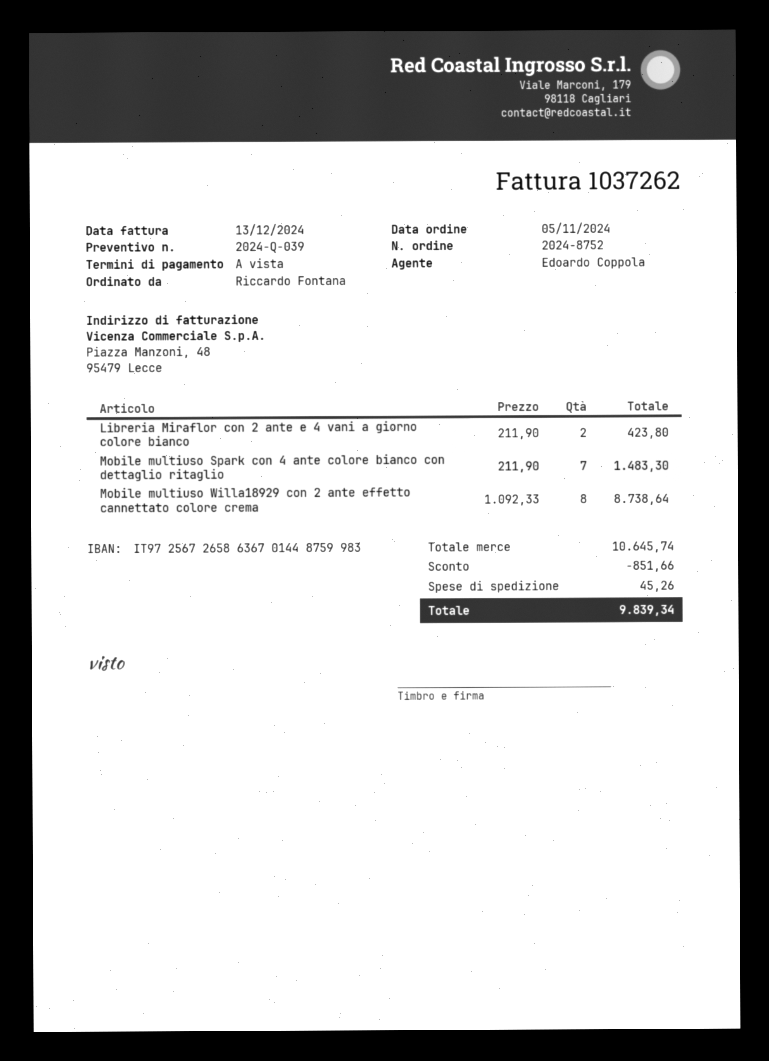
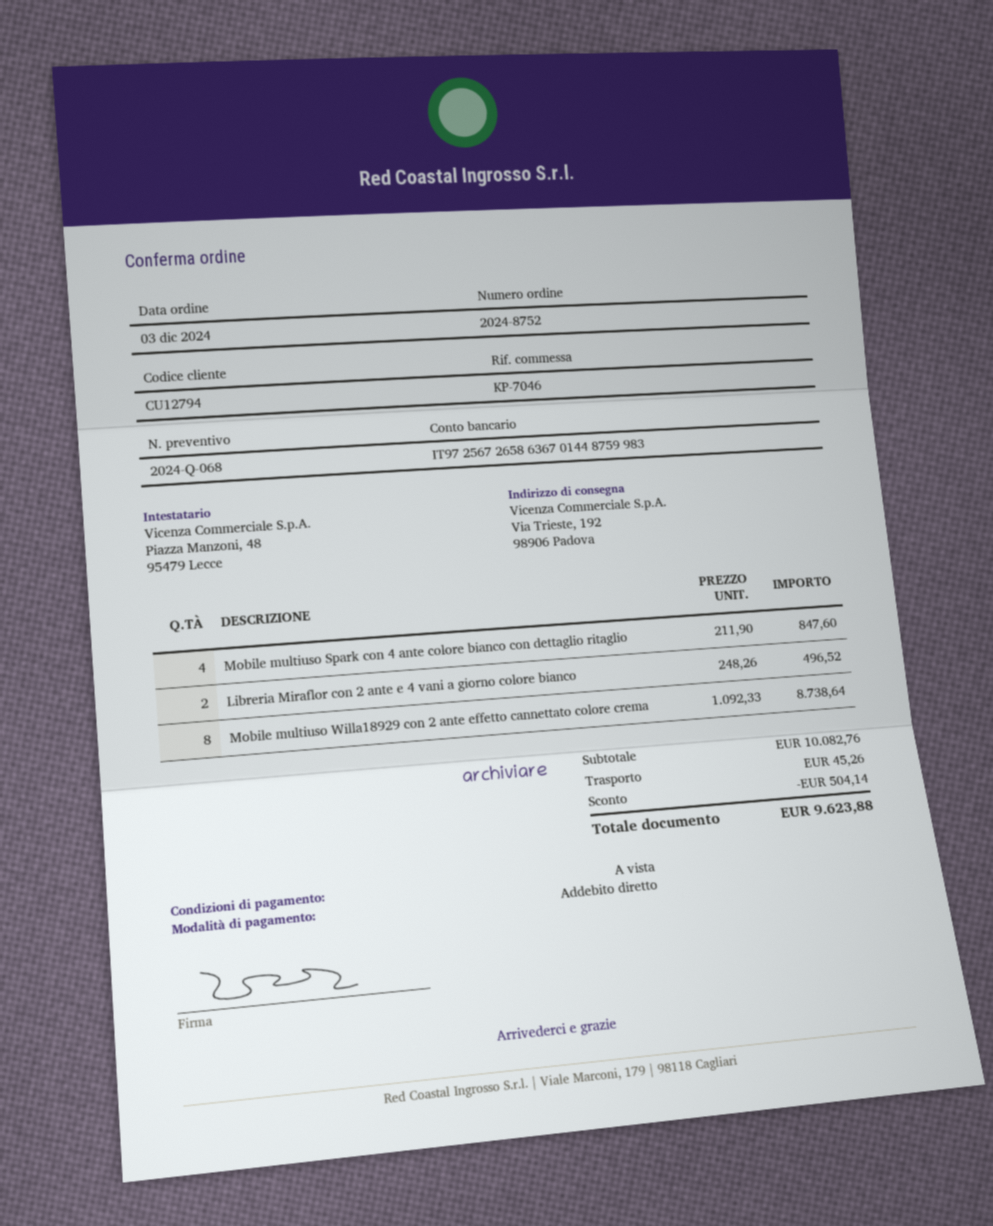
quote number: 2024-Q-039 -> 2024-Q-068
order date: 2024-11-05 -> 2024-12-03
Libreria Miraflor con 2 ante e 4 vani a giorno colore bianco: 2 x 211.90 = 423.80 -> 2 x 248.26 = 496.52
Mobile multiuso Spark con 4 ante colore bianco con dettaglio ritaglio: 7 x 211.90 = 1483.30 -> 4 x 211.90 = 847.60
subtotal: 10645.74 -> 10082.76
discount: 851.66 -> 504.14
total: 9839.34 -> 9623.88

